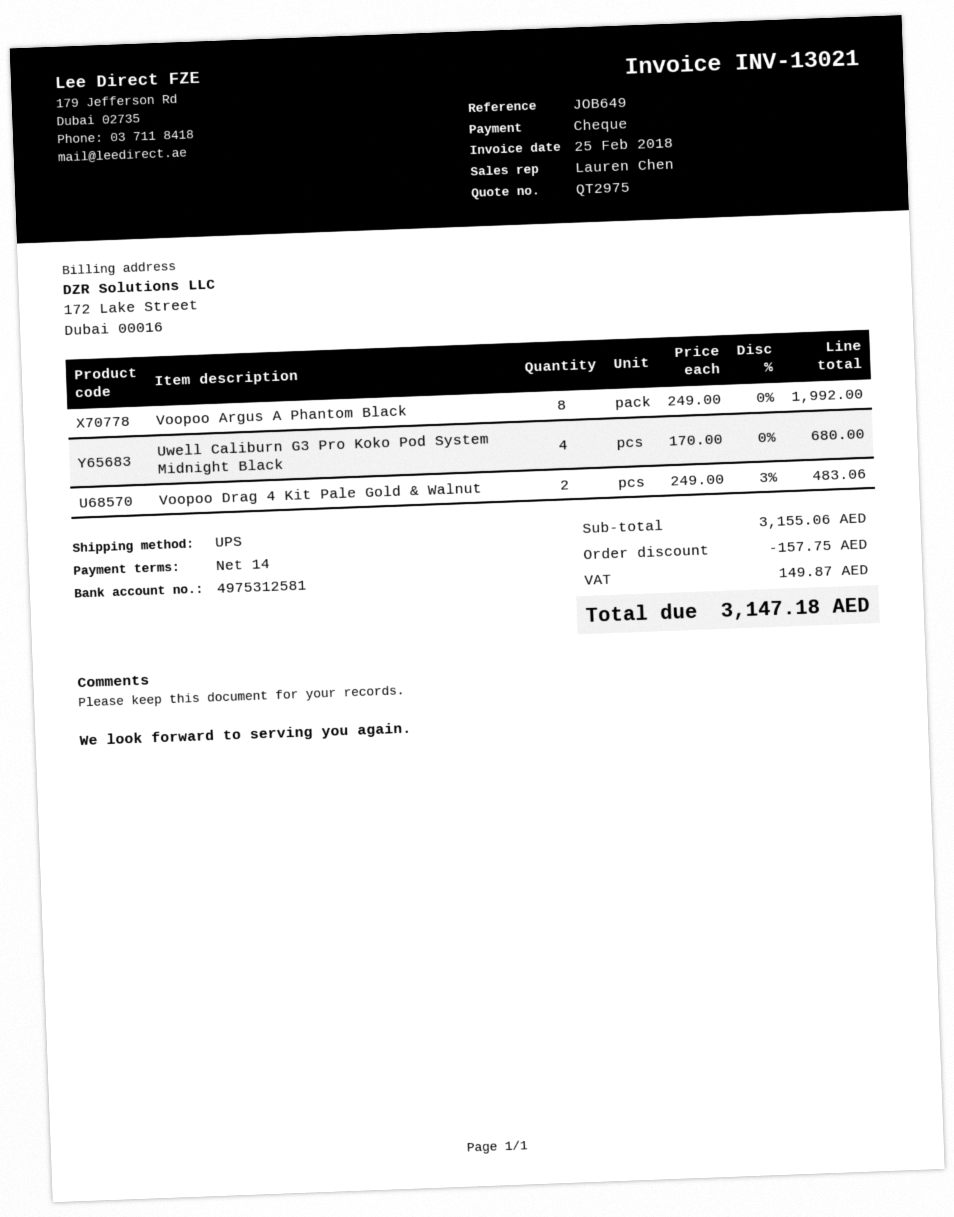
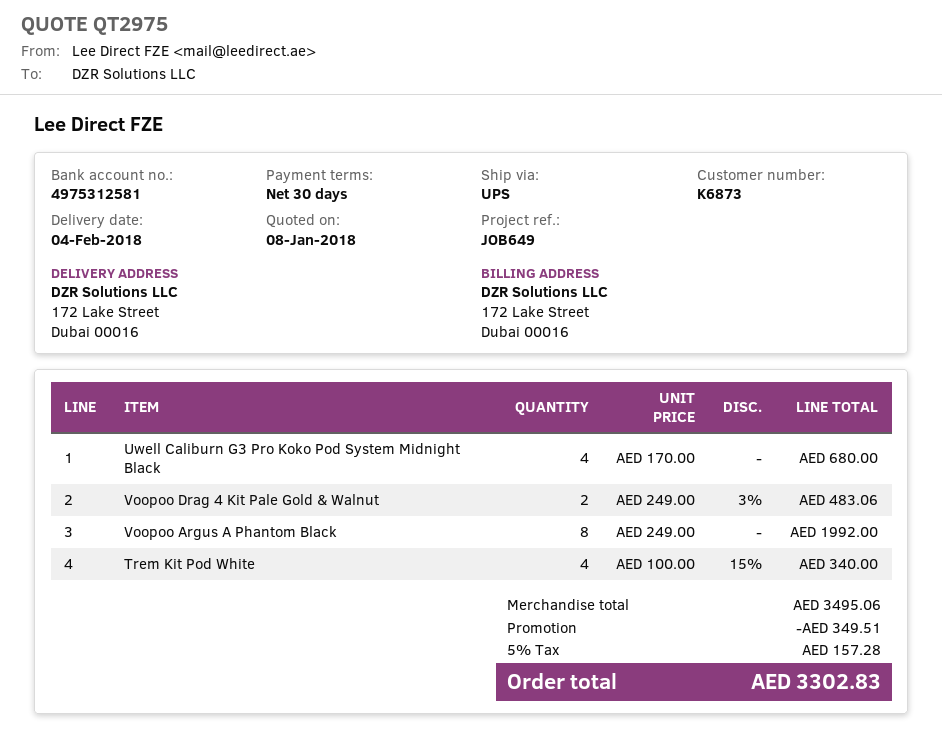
payment terms: 14 days -> 30 days
Trem Kit Pod White: none -> 4 x 100.00 - 15% = 340.00
subtotal: 3155.06 -> 3495.06
discount: 157.75 -> 349.51
tax: 149.87 -> 157.28
total: 3147.18 -> 3302.83

